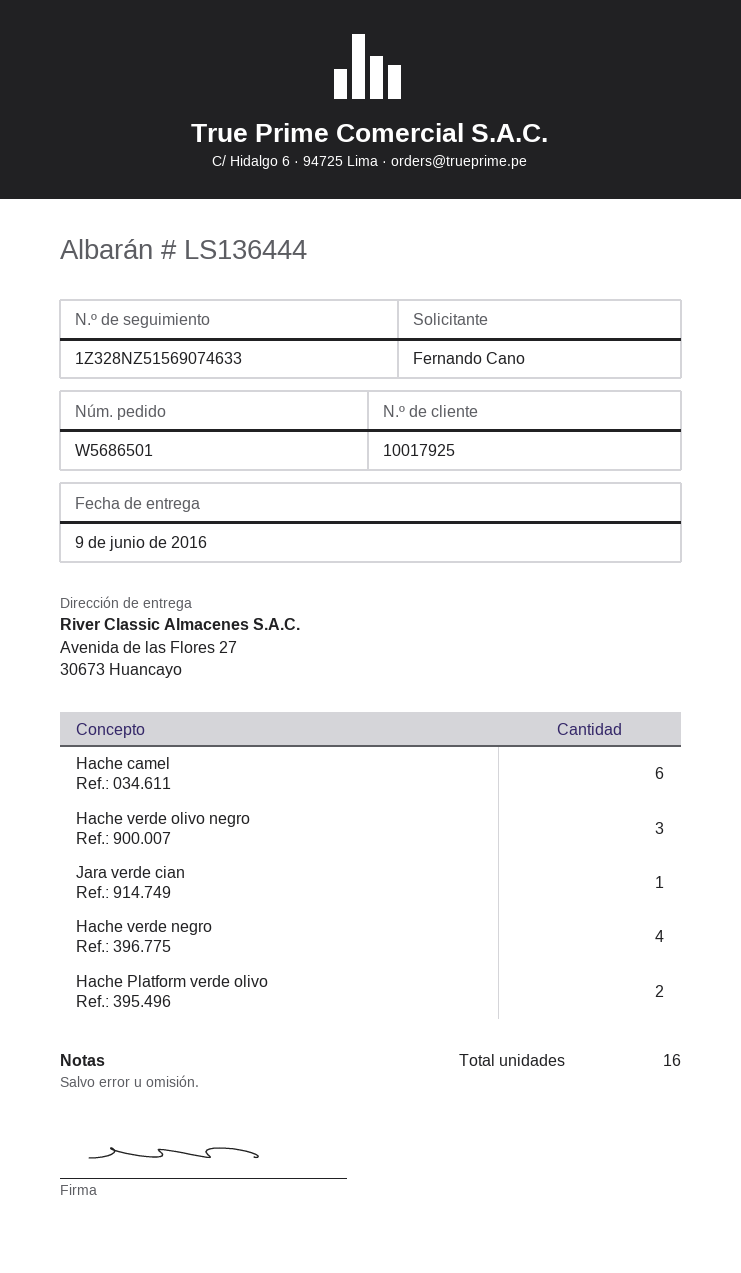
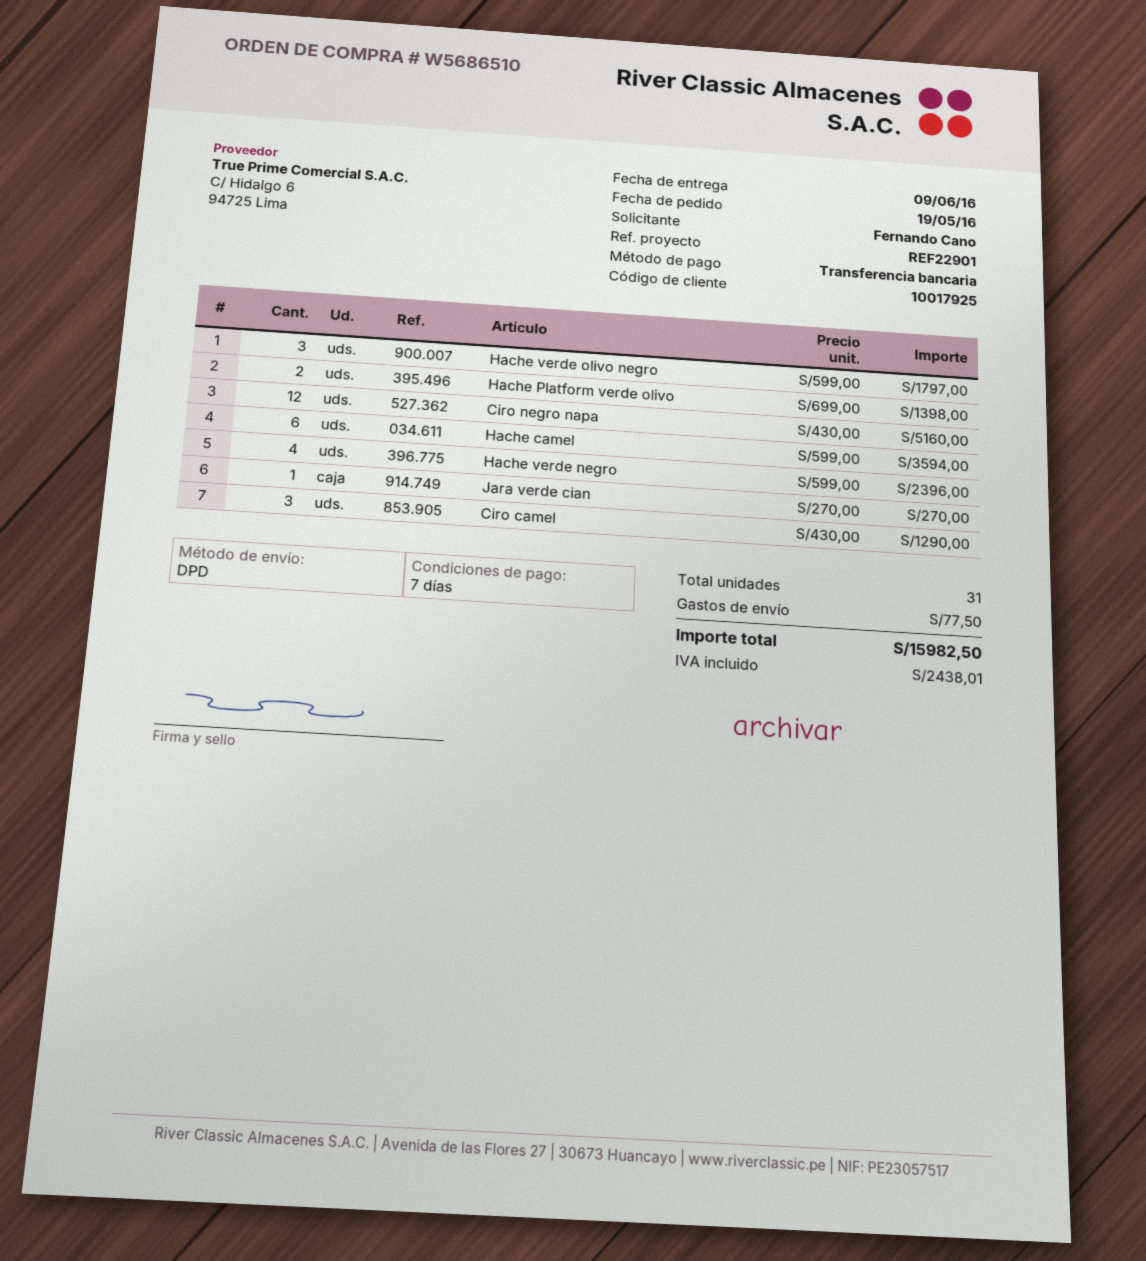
order number: W5686501 -> W5686510
Ciro negro napa: none -> 12
Ciro camel: none -> 3
total quantity: 16 -> 31

